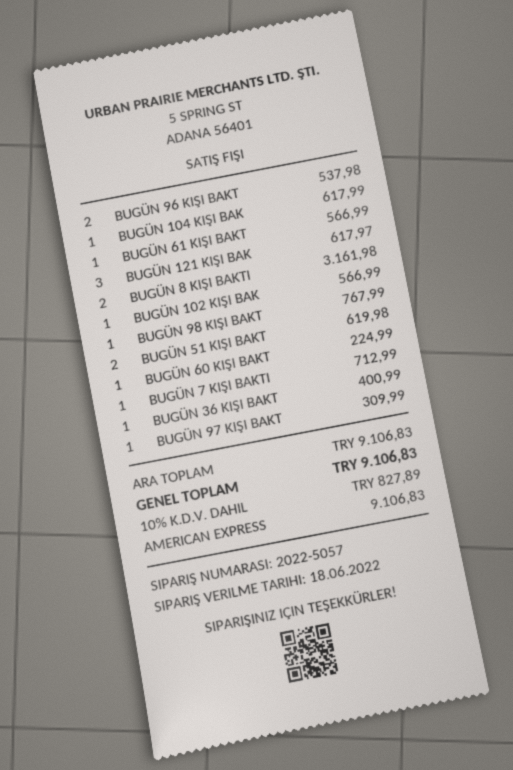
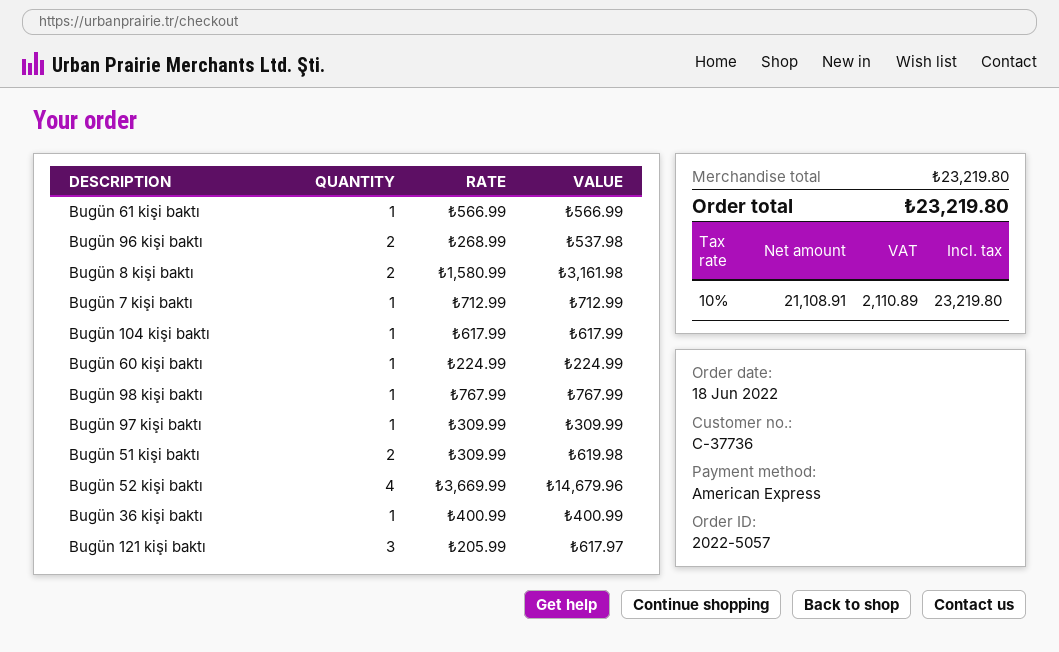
BUGÜN 102 KIŞI BAK: 1 for 566.99 -> none
Bugün 52 kişi baktı: none -> 4 for 14679.96
subtotal: 9106.83 -> 23219.80
tax: 10% = 827.89 -> 10% = 2110.89
total: 9106.83 -> 23219.80

